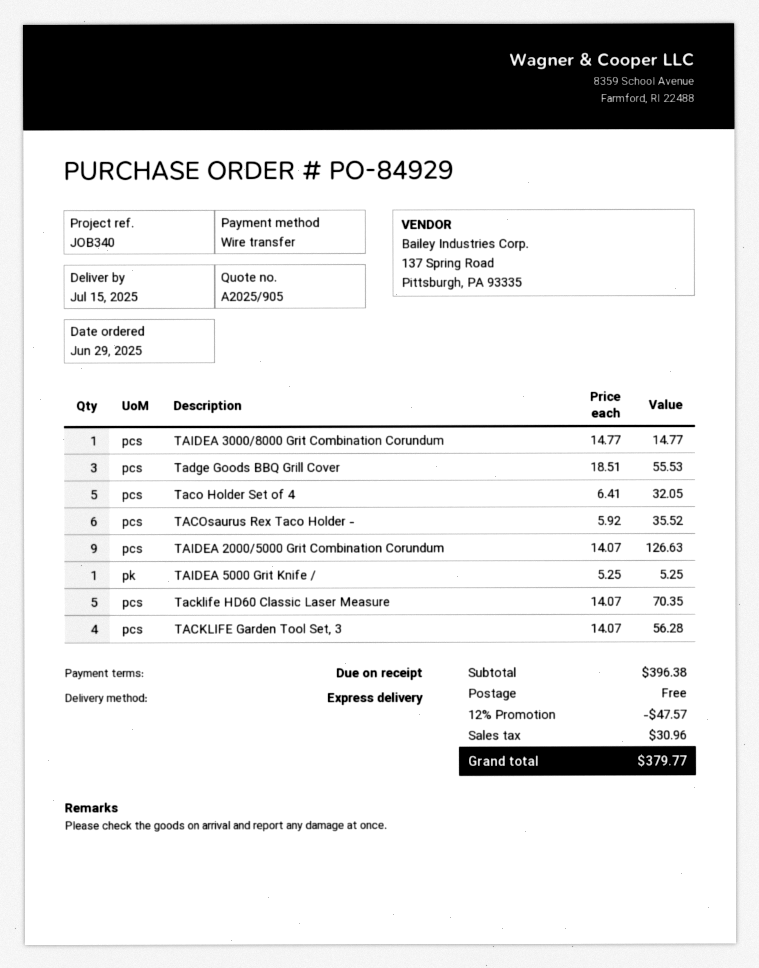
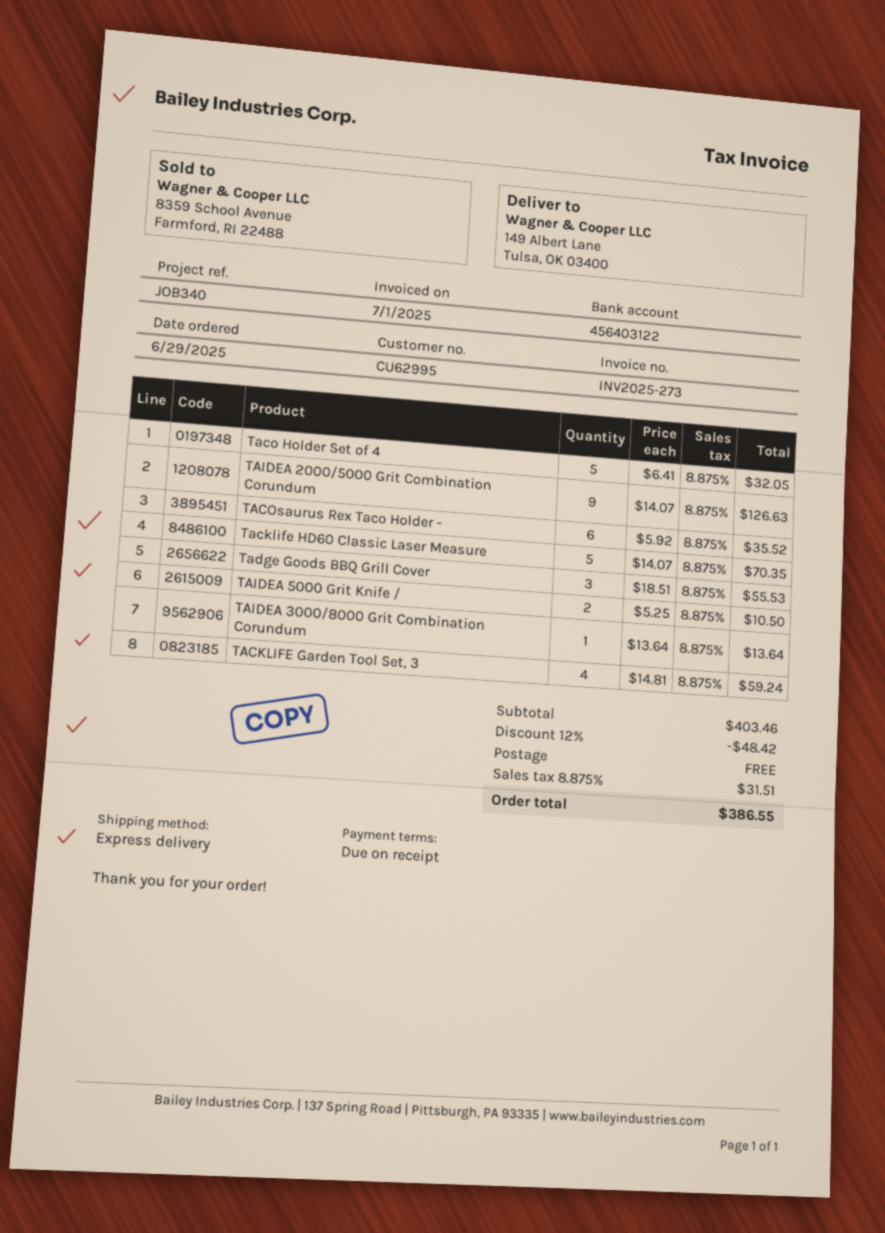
TAIDEA 3000/8000 Grit Combination Corundum: 1 x 14.77 = 14.77 -> 1 x 13.64 = 13.64
TAIDEA 5000 Grit Knife /: 1 x 5.25 = 5.25 -> 2 x 5.25 = 10.50
TACKLIFE Garden Tool Set, 3: 4 x 14.07 = 56.28 -> 4 x 14.81 = 59.24
subtotal: 396.38 -> 403.46
discount: 12% = 47.57 -> 12% = 48.42
tax: 30.96 -> 31.51
total: 379.77 -> 386.55

